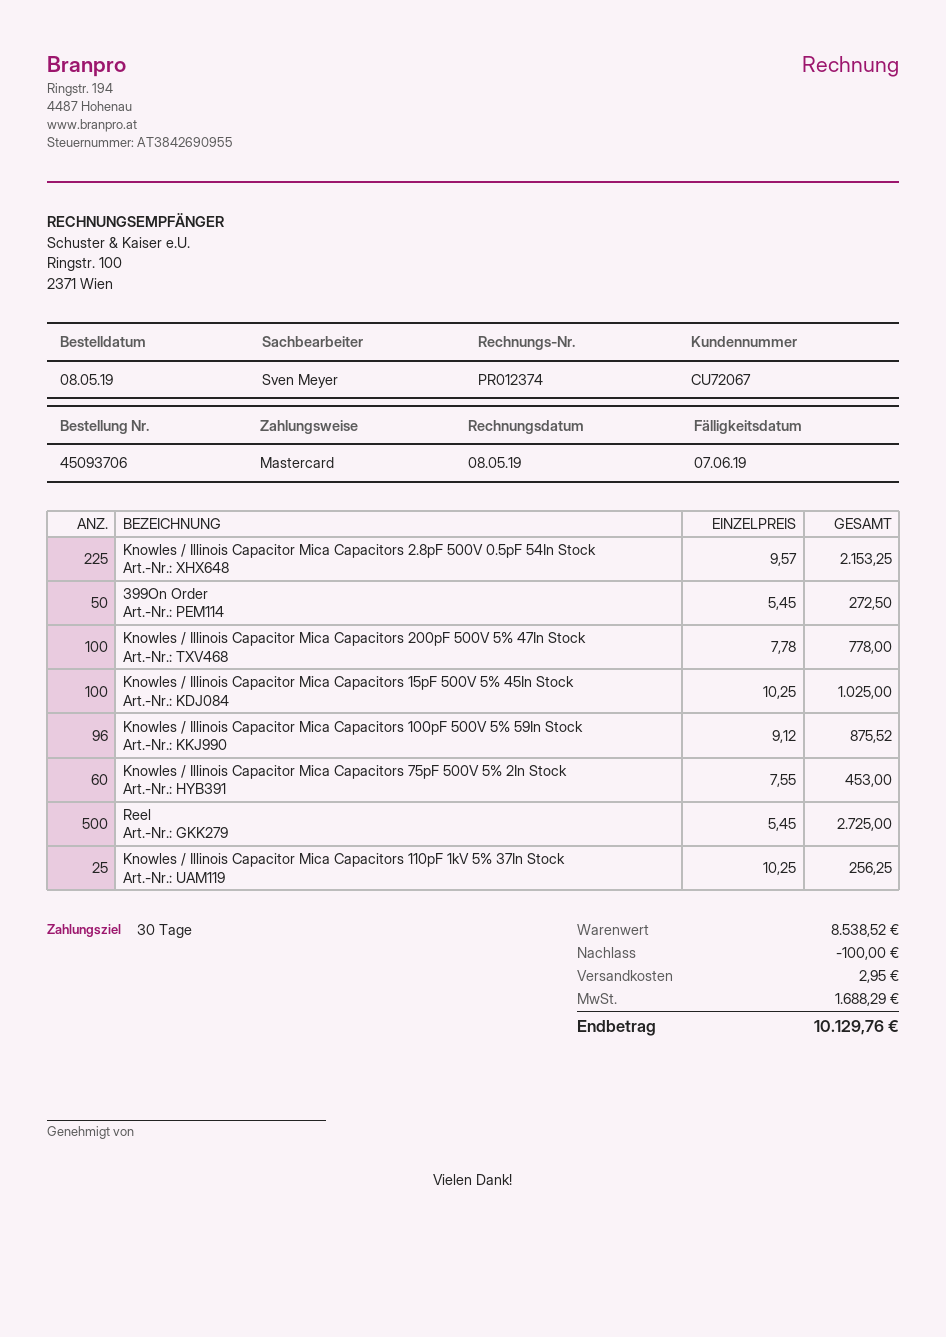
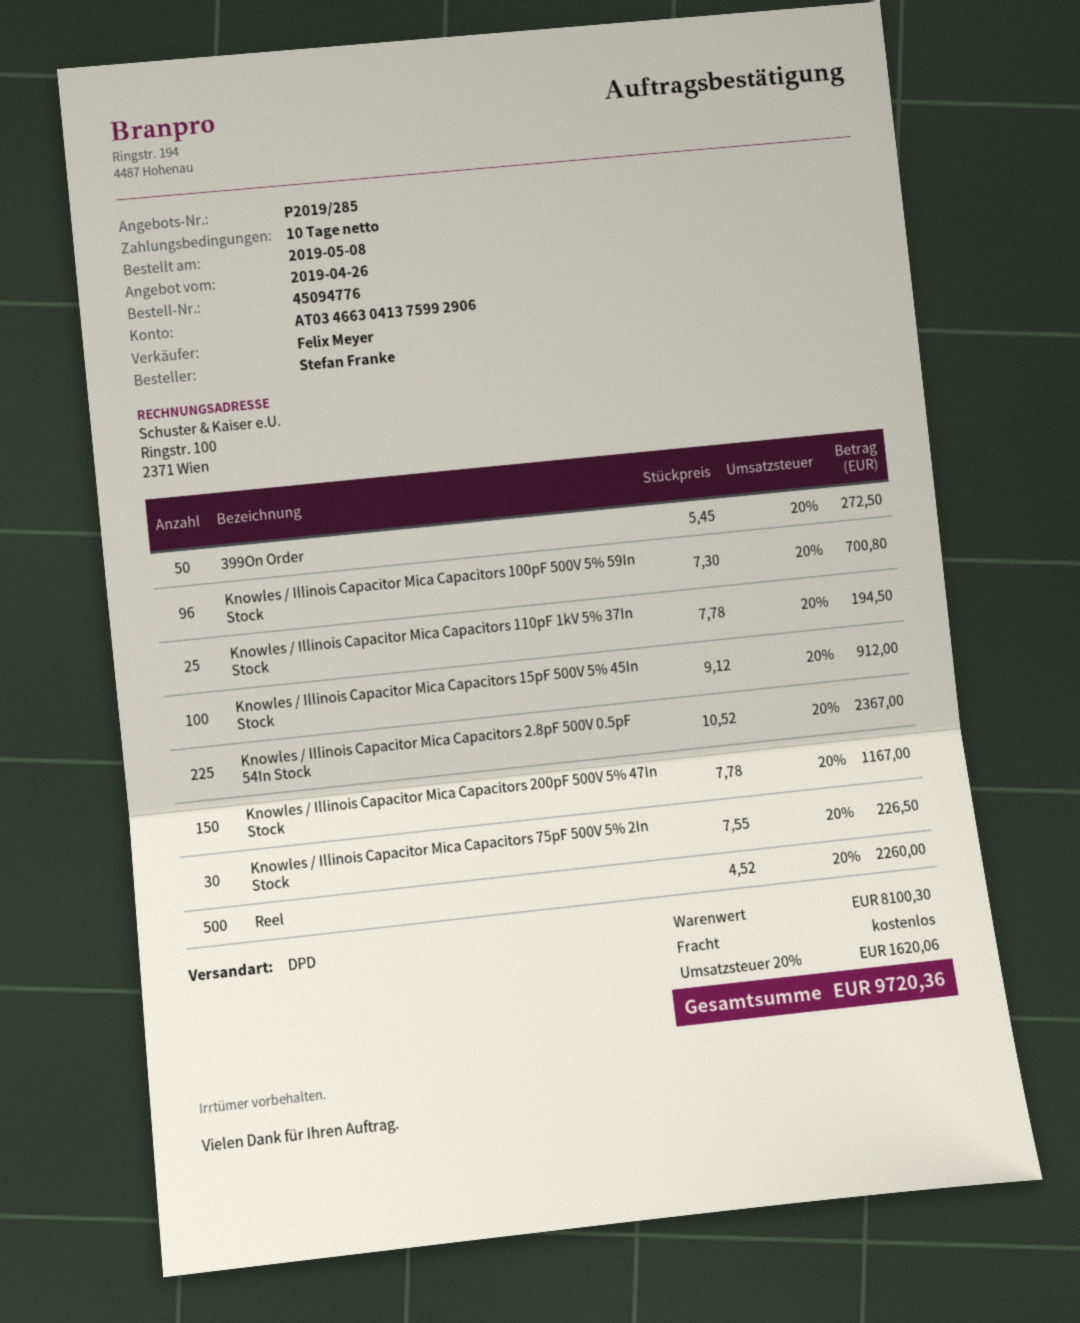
order number: 45093706 -> 45094776
payment terms: 30 days -> 10 days
sales rep: Sven Meyer -> Felix Meyer
Knowles / Illinois Capacitor Mica Capacitors 2.8pF 500V 0.5pF 54In Stock: 225 x 9.57 = 2153.25 -> 225 x 10.52 = 2367.00
Knowles / Illinois Capacitor Mica Capacitors 200pF 500V 5% 47In Stock: 100 x 7.78 = 778.00 -> 150 x 7.78 = 1167.00
Knowles / Illinois Capacitor Mica Capacitors 15pF 500V 5% 45In Stock: 100 x 10.25 = 1025.00 -> 100 x 9.12 = 912.00
Knowles / Illinois Capacitor Mica Capacitors 100pF 500V 5% 59In Stock: 96 x 9.12 = 875.52 -> 96 x 7.30 = 700.80
Knowles / Illinois Capacitor Mica Capacitors 75pF 500V 5% 2In Stock: 60 x 7.55 = 453.00 -> 30 x 7.55 = 226.50
Reel: 500 x 5.45 = 2725.00 -> 500 x 4.52 = 2260.00
Knowles / Illinois Capacitor Mica Capacitors 110pF 1kV 5% 37In Stock: 25 x 10.25 = 256.25 -> 25 x 7.78 = 194.50
subtotal: 8538.52 -> 8100.30
discount: 100.00 -> none
shipping: 2.95 -> 0.00
tax: 1688.29 -> 1620.06
total: 10129.76 -> 9720.36

